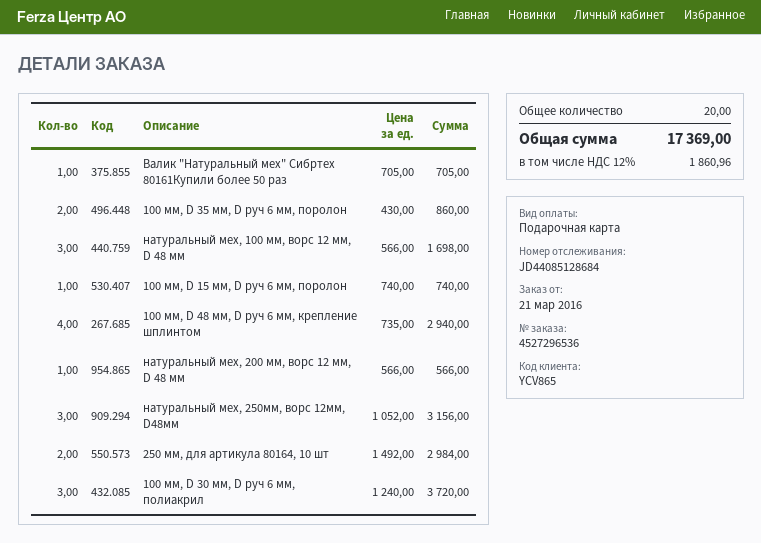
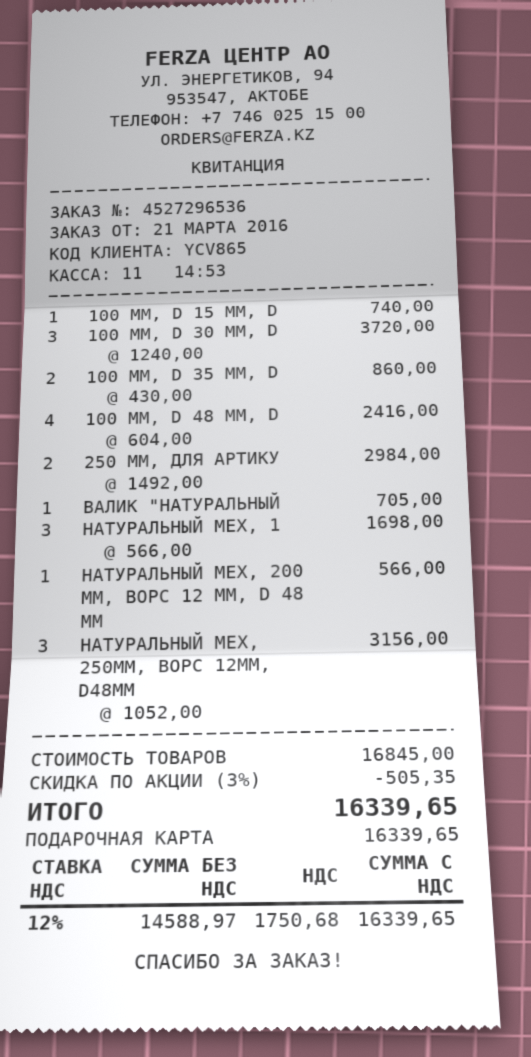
100 мм, D 48 мм, D руч 6 мм, крепление шплинтом: 4 x 735.00 = 2940.00 -> 4 x 604.00 = 2416.00
discount: none -> 3% = 505.35
tax: 12% = 1860.96 -> 12% = 1750.68
total: 17369.00 -> 16339.65

